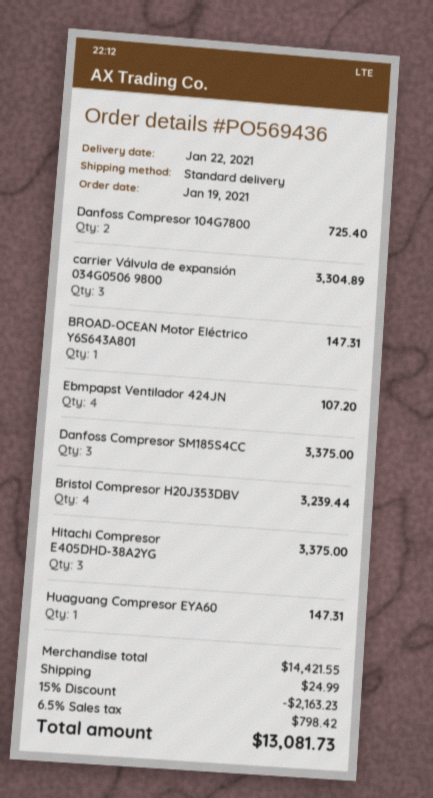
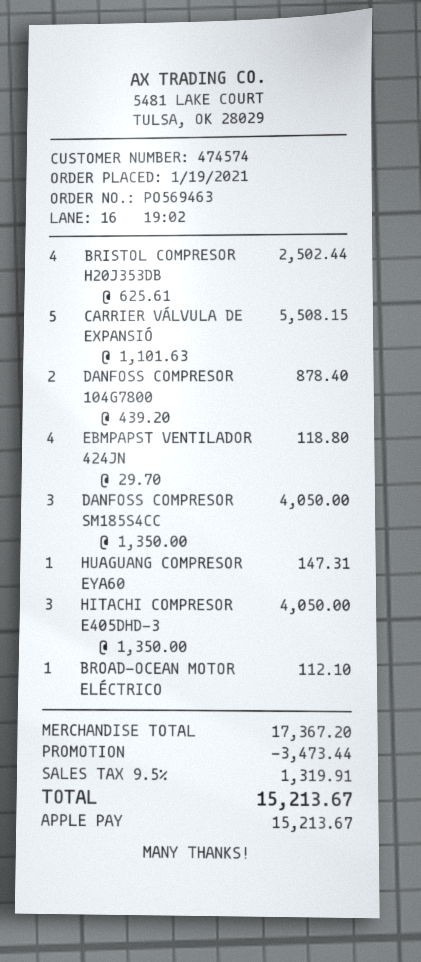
order number: PO569436 -> PO569463
Danfoss Compresor 104G7800: 2 for 725.40 -> 2 for 878.40
carrier Válvula de expansión 034G0506 9800: 3 for 3304.89 -> 5 for 5508.15
BROAD-OCEAN Motor Eléctrico Y6S643A801: 1 for 147.31 -> 1 for 112.10
Ebmpapst Ventilador 424JN: 4 for 107.20 -> 4 for 118.80
Danfoss Compresor SM185S4CC: 3 for 3375.00 -> 3 for 4050.00
Bristol Compresor H20J353DBV: 4 for 3239.44 -> 4 for 2502.44
Hitachi Compresor E405DHD-38A2YG: 3 for 3375.00 -> 3 for 4050.00
subtotal: 14421.55 -> 17367.20
discount: 2163.23 -> 3473.44
shipping: 24.99 -> none
tax: 6.5% = 798.42 -> 9.5% = 1319.91
total: 13081.73 -> 15213.67

